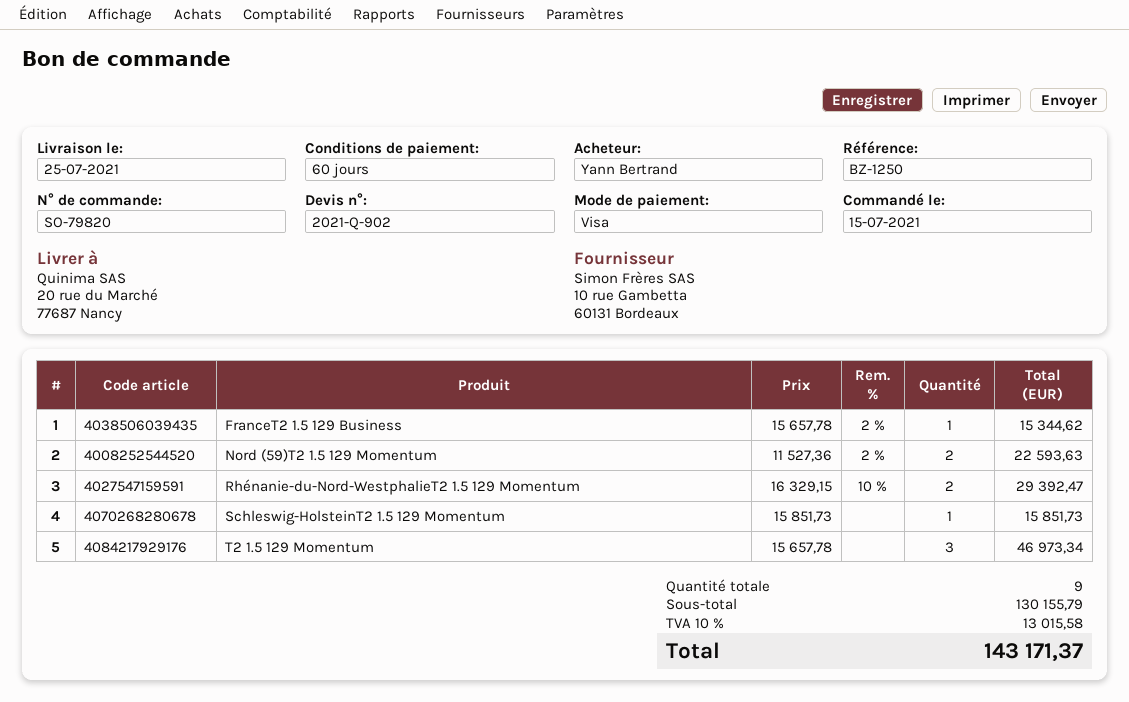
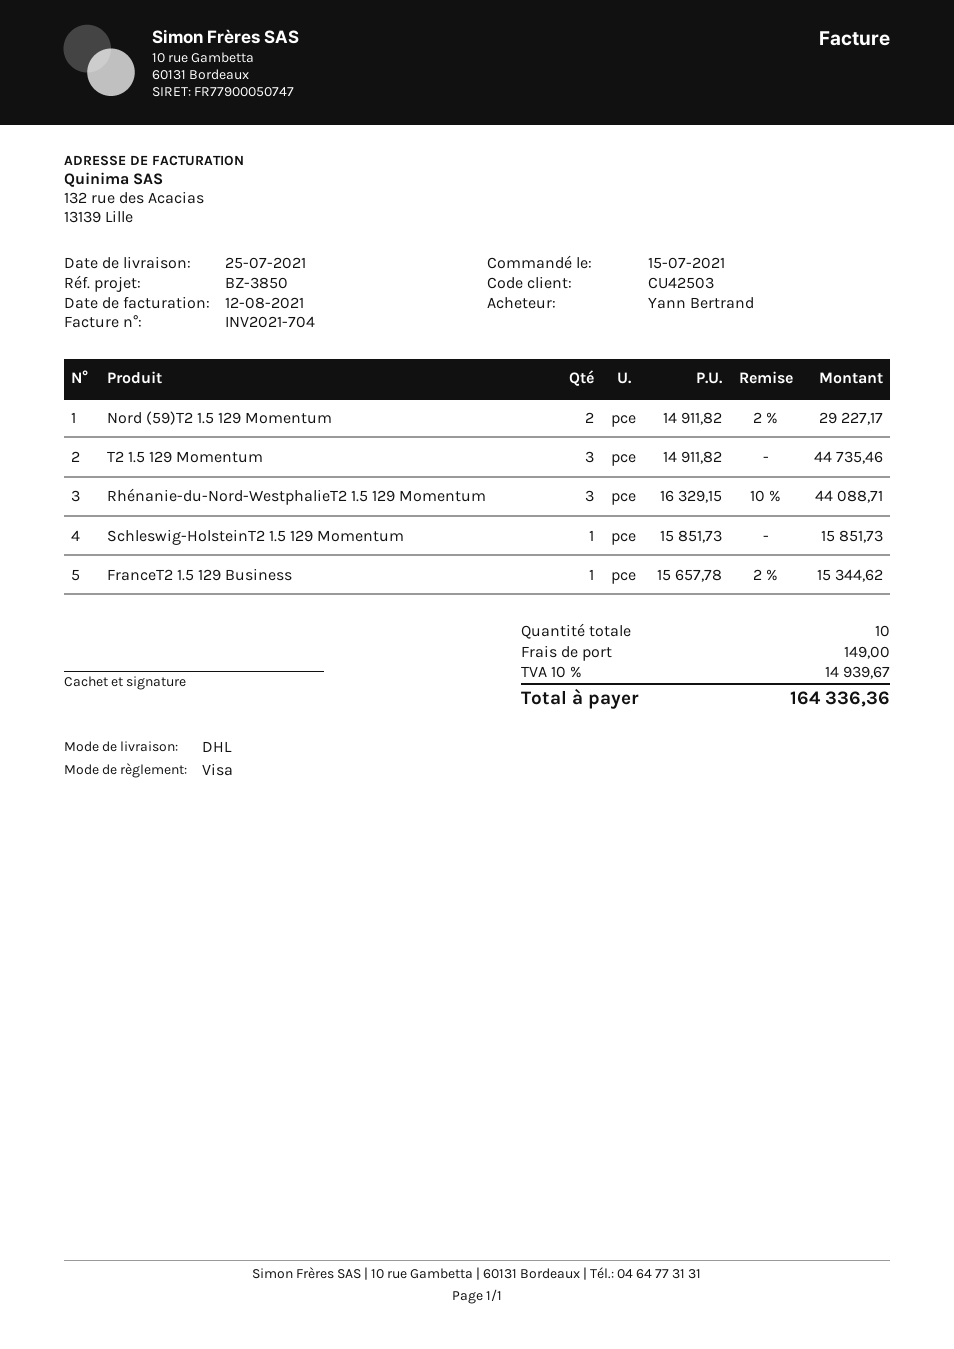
reference: BZ-1250 -> BZ-3850
Nord (59)T2 1.5 129 Momentum: 2 x 11527.36 - 2% = 22593.63 -> 2 x 14911.82 - 2% = 29227.17
Rhénanie-du-Nord-WestphalieT2 1.5 129 Momentum: 2 x 16329.15 - 10% = 29392.47 -> 3 x 16329.15 - 10% = 44088.71
T2 1.5 129 Momentum: 3 x 15657.78 = 46973.34 -> 3 x 14911.82 = 44735.46
total quantity: 9 -> 10
shipping: none -> 149.00
tax: 10% = 13015.58 -> 10% = 14939.67
total: 143171.37 -> 164336.36

